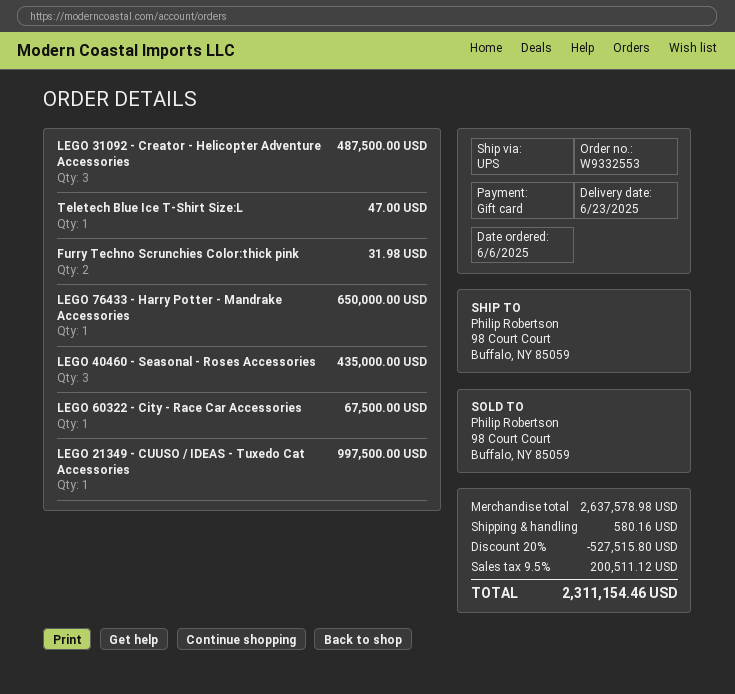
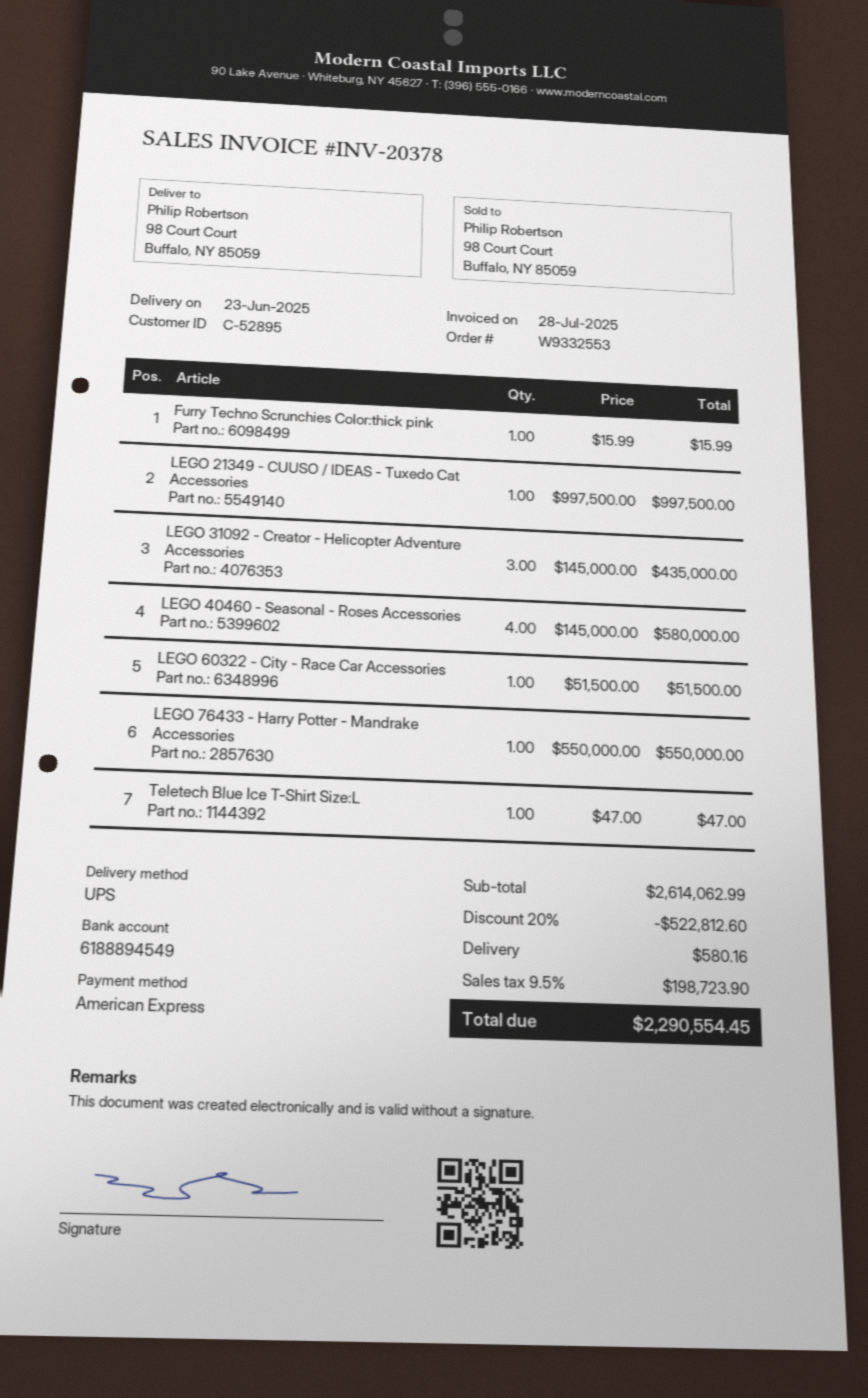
payment method: gift card -> American Express
LEGO 31092 - Creator - Helicopter Adventure Accessories: 3 for 487500.00 -> 3 for 435000.00
Furry Techno Scrunchies Color:thick pink: 2 for 31.98 -> 1 for 15.99
LEGO 76433 - Harry Potter - Mandrake Accessories: 1 for 650000.00 -> 1 for 550000.00
LEGO 40460 - Seasonal - Roses Accessories: 3 for 435000.00 -> 4 for 580000.00
LEGO 60322 - City - Race Car Accessories: 1 for 67500.00 -> 1 for 51500.00
subtotal: 2637578.98 -> 2614062.99
discount: 20% = 527515.80 -> 20% = 522812.60
tax: 9.5% = 200511.12 -> 9.5% = 198723.90
total: 2311154.46 -> 2290554.45

